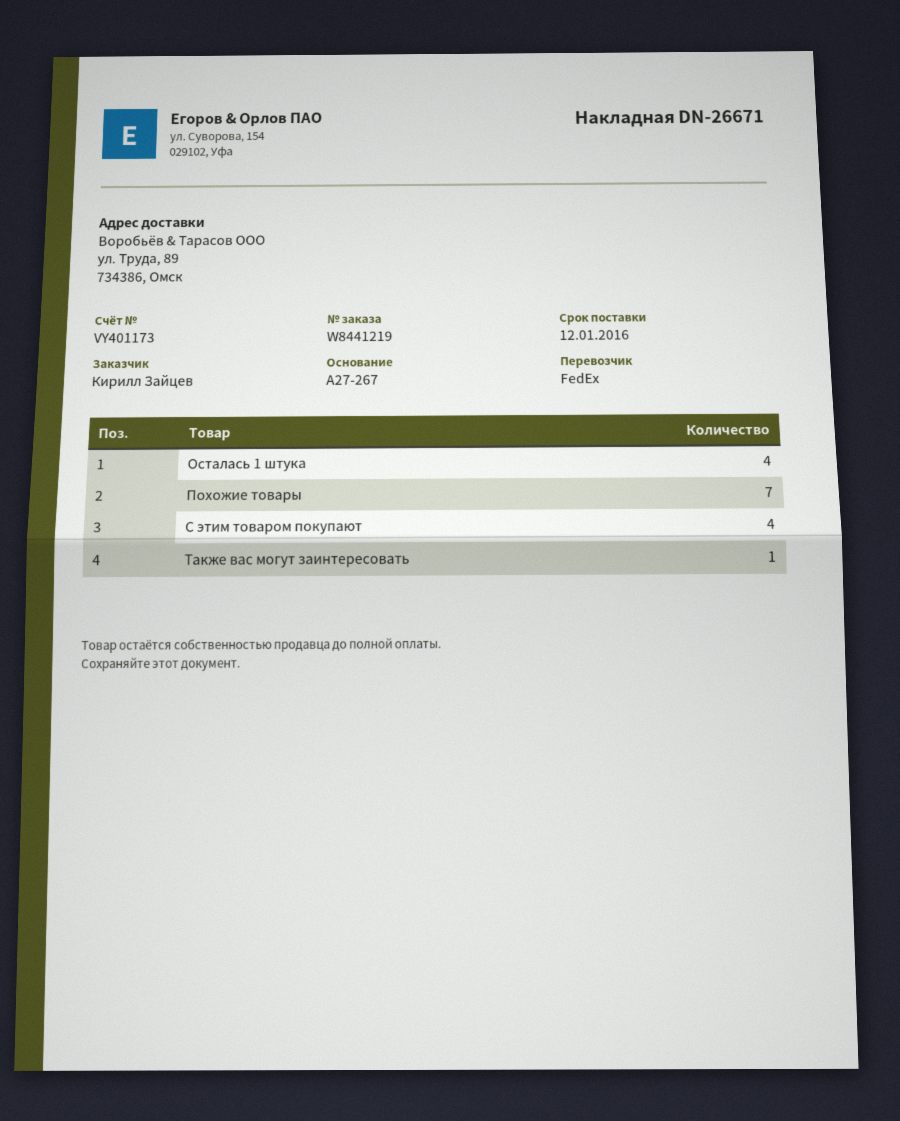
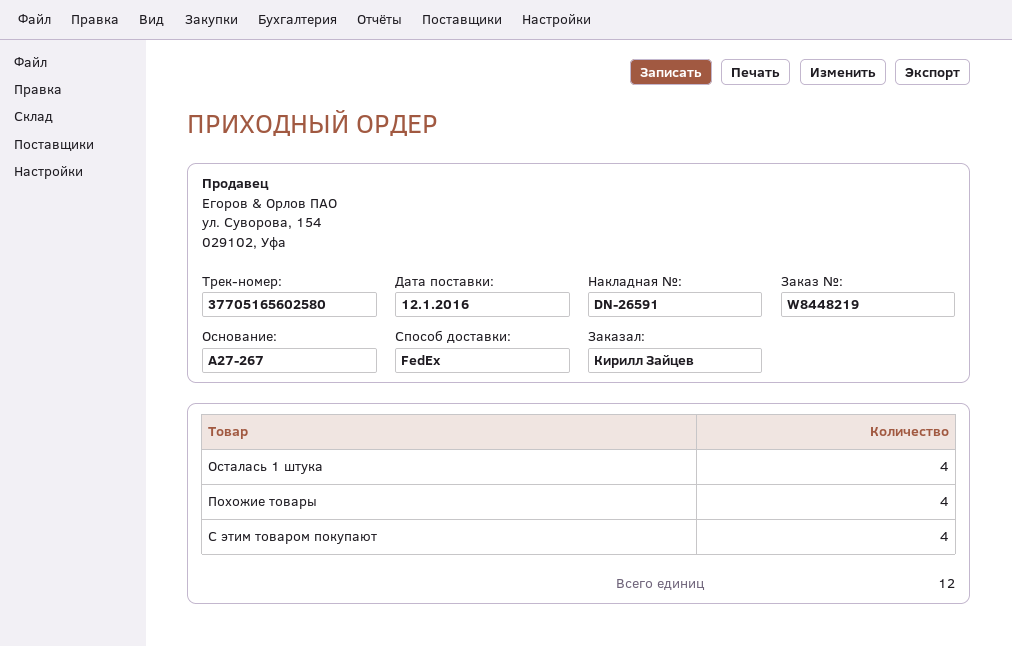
order number: W8441219 -> W8448219
delivery note number: DN-26671 -> DN-26591
Похожие товары: 7 -> 4
Также вас могут заинтересовать: 1 -> none

